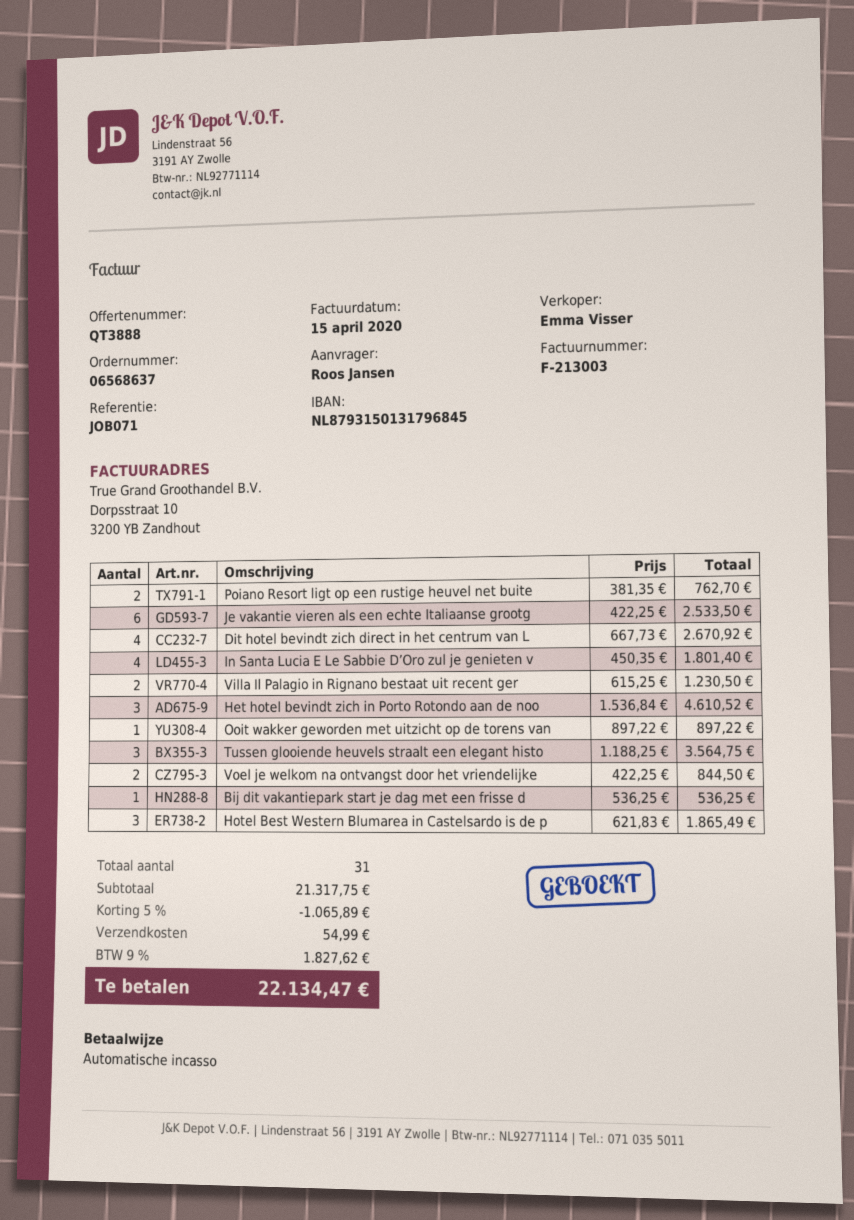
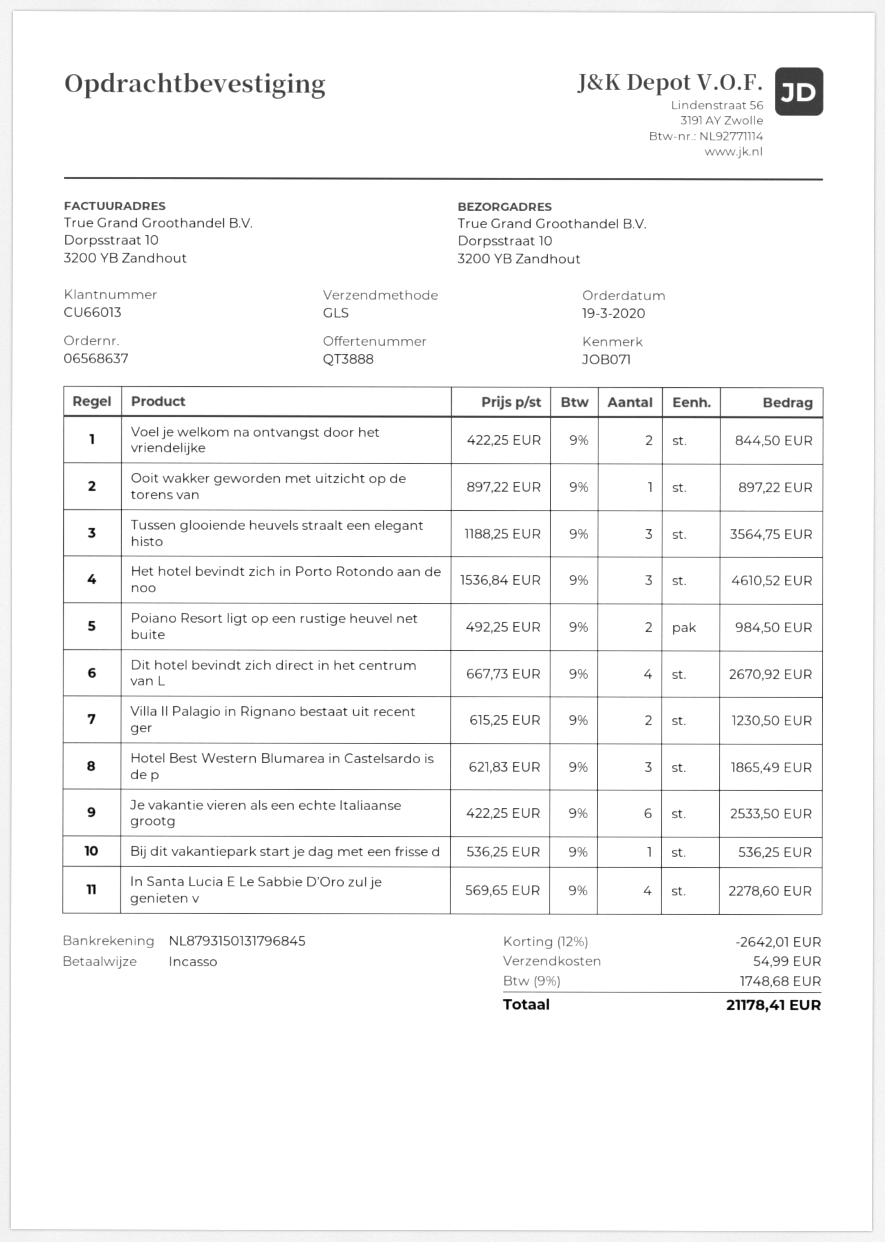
Poiano Resort ligt op een rustige heuvel net buite: 2 x 381.35 = 762.70 -> 2 x 492.25 = 984.50
In Santa Lucia E Le Sabbie D’Oro zul je genieten v: 4 x 450.35 = 1801.40 -> 4 x 569.65 = 2278.60
discount: 5% = 1065.89 -> 12% = 2642.01
tax: 9% = 1827.62 -> 9% = 1748.68
total: 22134.47 -> 21178.41

